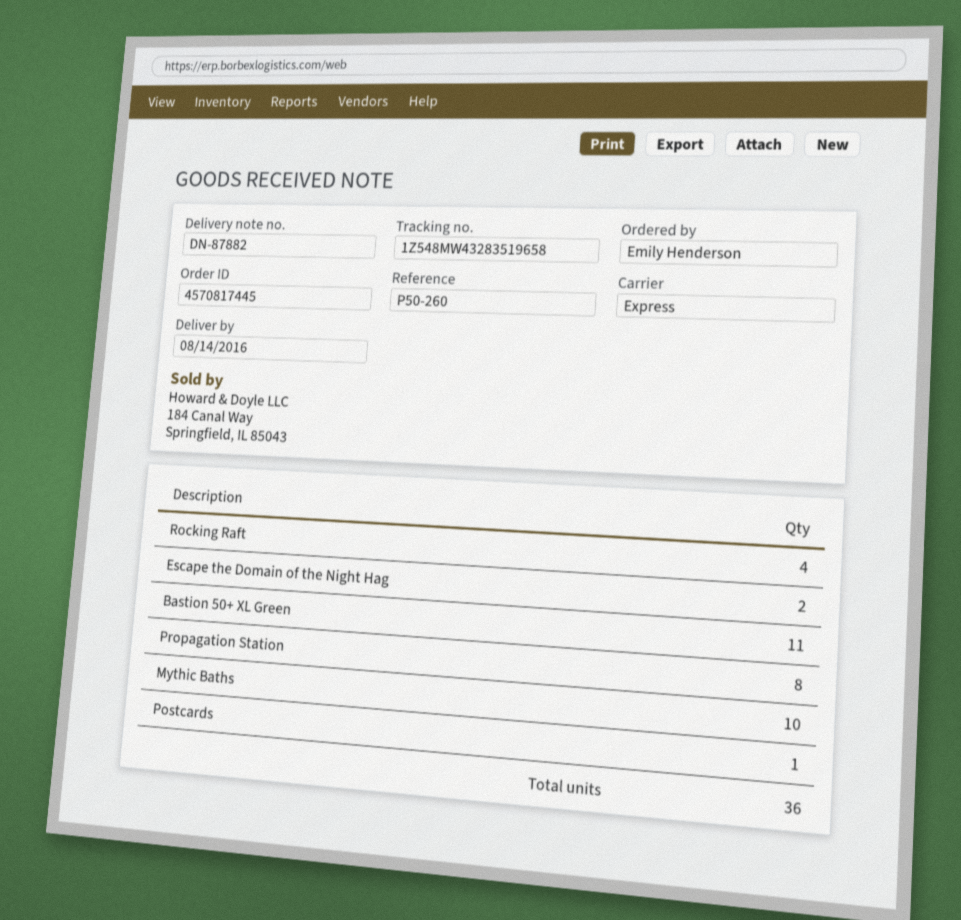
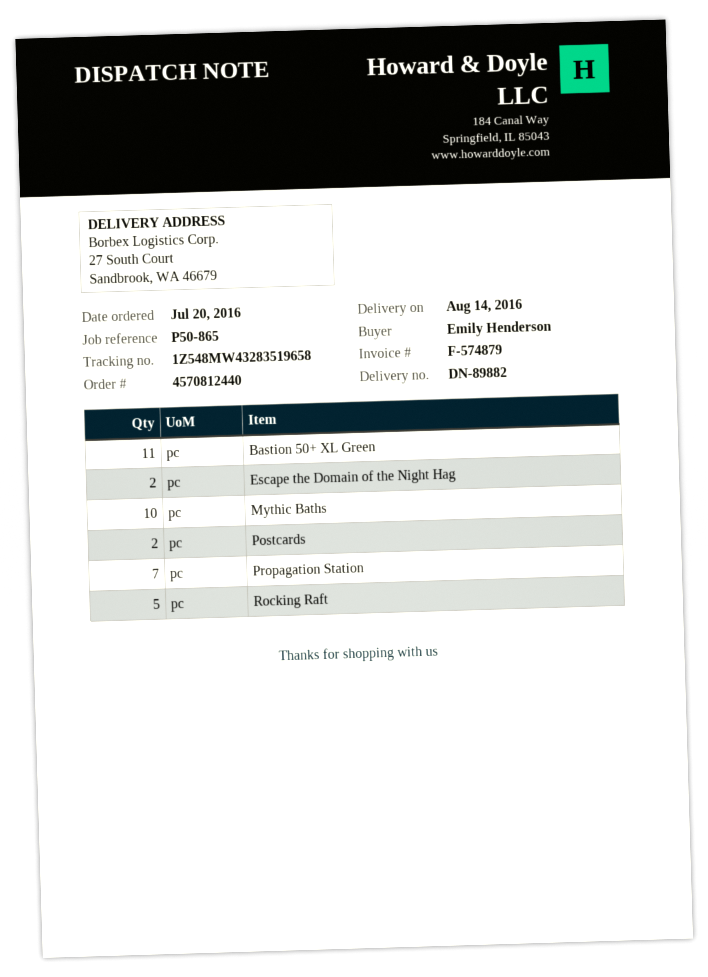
order number: 4570817445 -> 4570812440
delivery note number: DN-87882 -> DN-89882
reference: P50-260 -> P50-865
Rocking Raft: 4 -> 5
Propagation Station: 8 -> 7
Postcards: 1 -> 2

